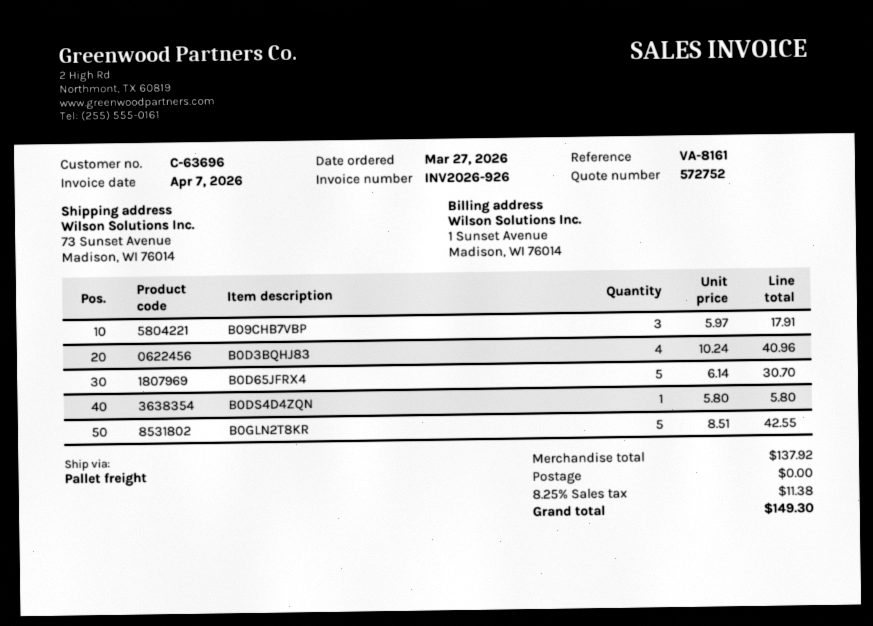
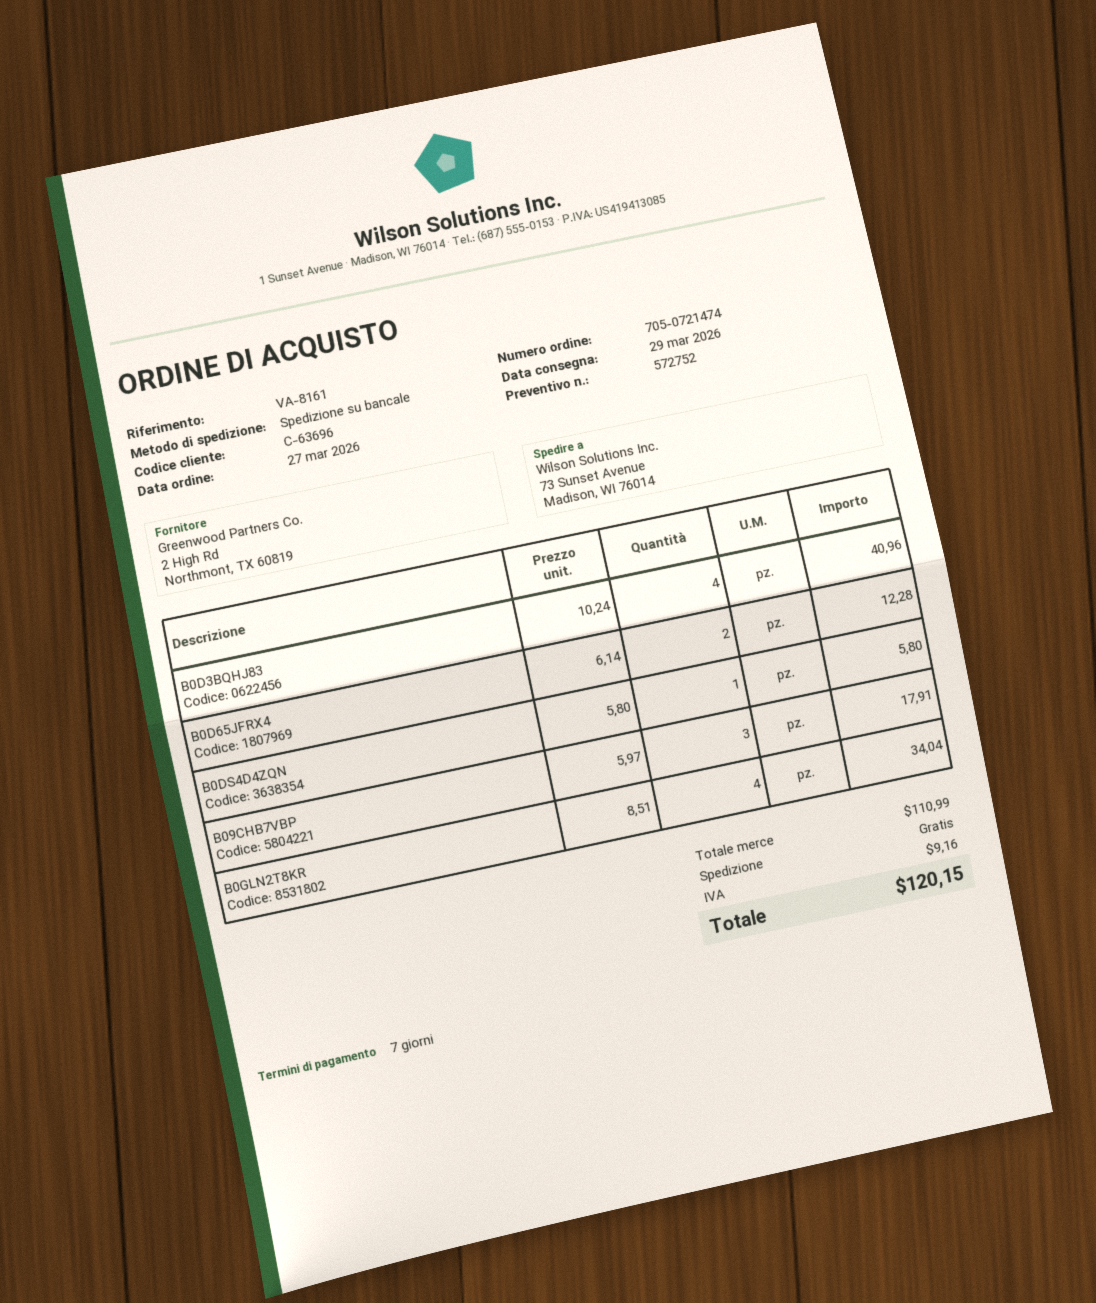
B0D65JFRX4: 5 x 6.14 = 30.70 -> 2 x 6.14 = 12.28
B0GLN2T8KR: 5 x 8.51 = 42.55 -> 4 x 8.51 = 34.04
subtotal: 137.92 -> 110.99
tax: 11.38 -> 9.16
total: 149.30 -> 120.15

